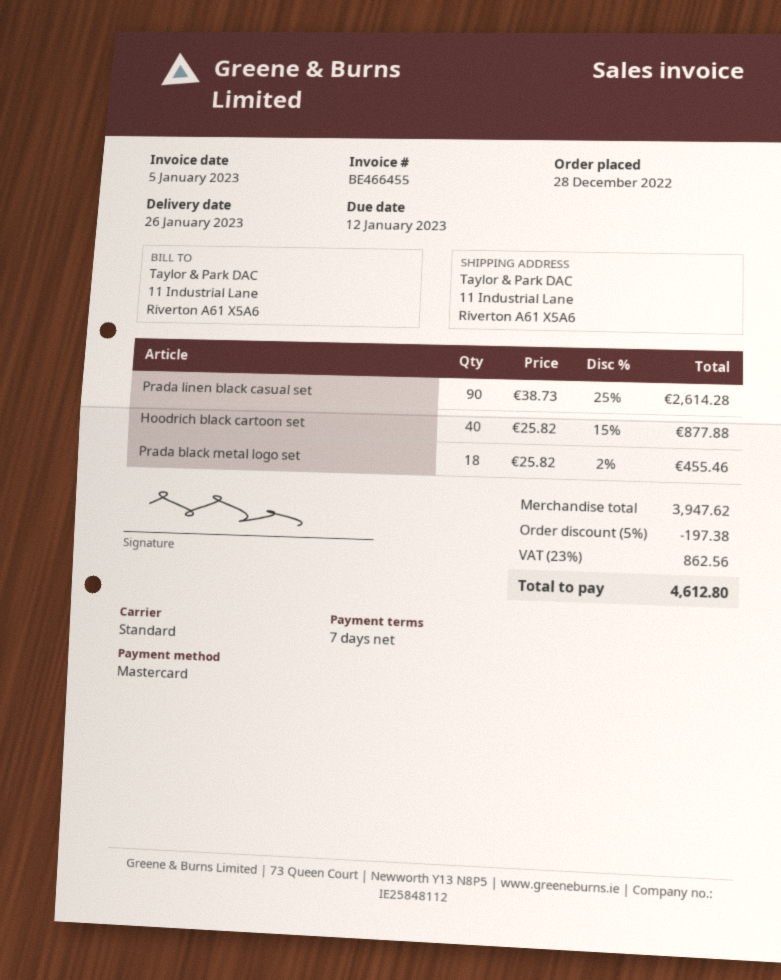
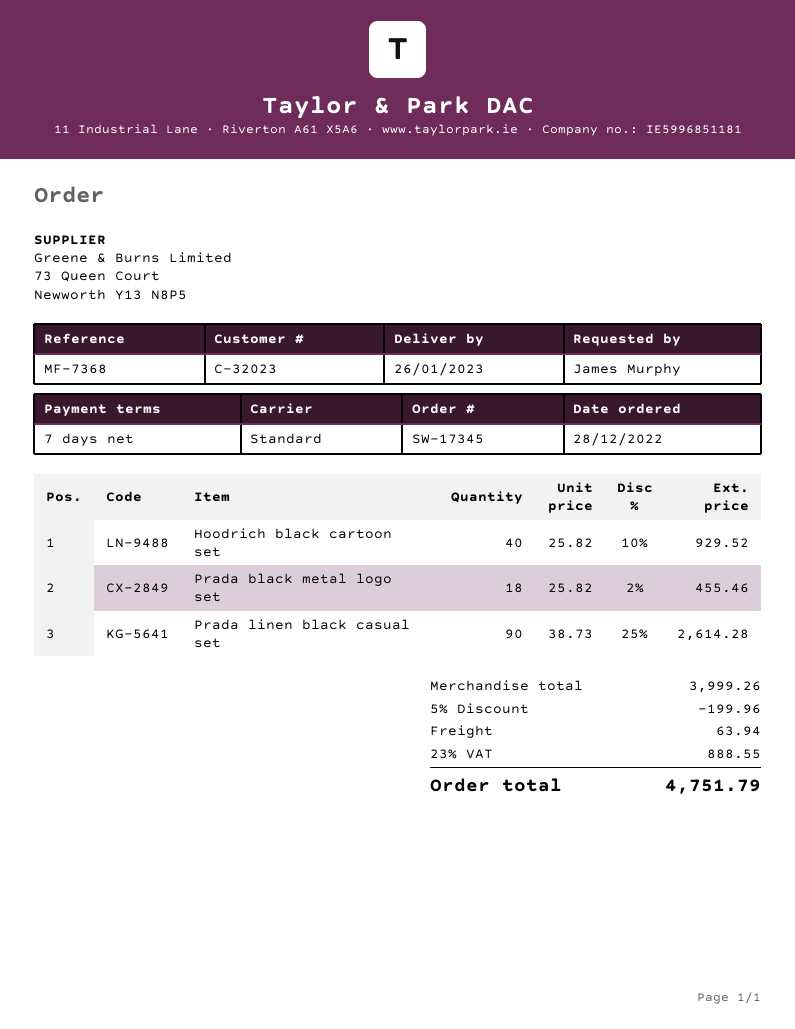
Hoodrich black cartoon set: 40 x 25.82 - 15% = 877.88 -> 40 x 25.82 - 10% = 929.52
subtotal: 3947.62 -> 3999.26
discount: 5% = 197.38 -> 5% = 199.96
shipping: none -> 63.94
tax: 23% = 862.56 -> 23% = 888.55
total: 4612.80 -> 4751.79

